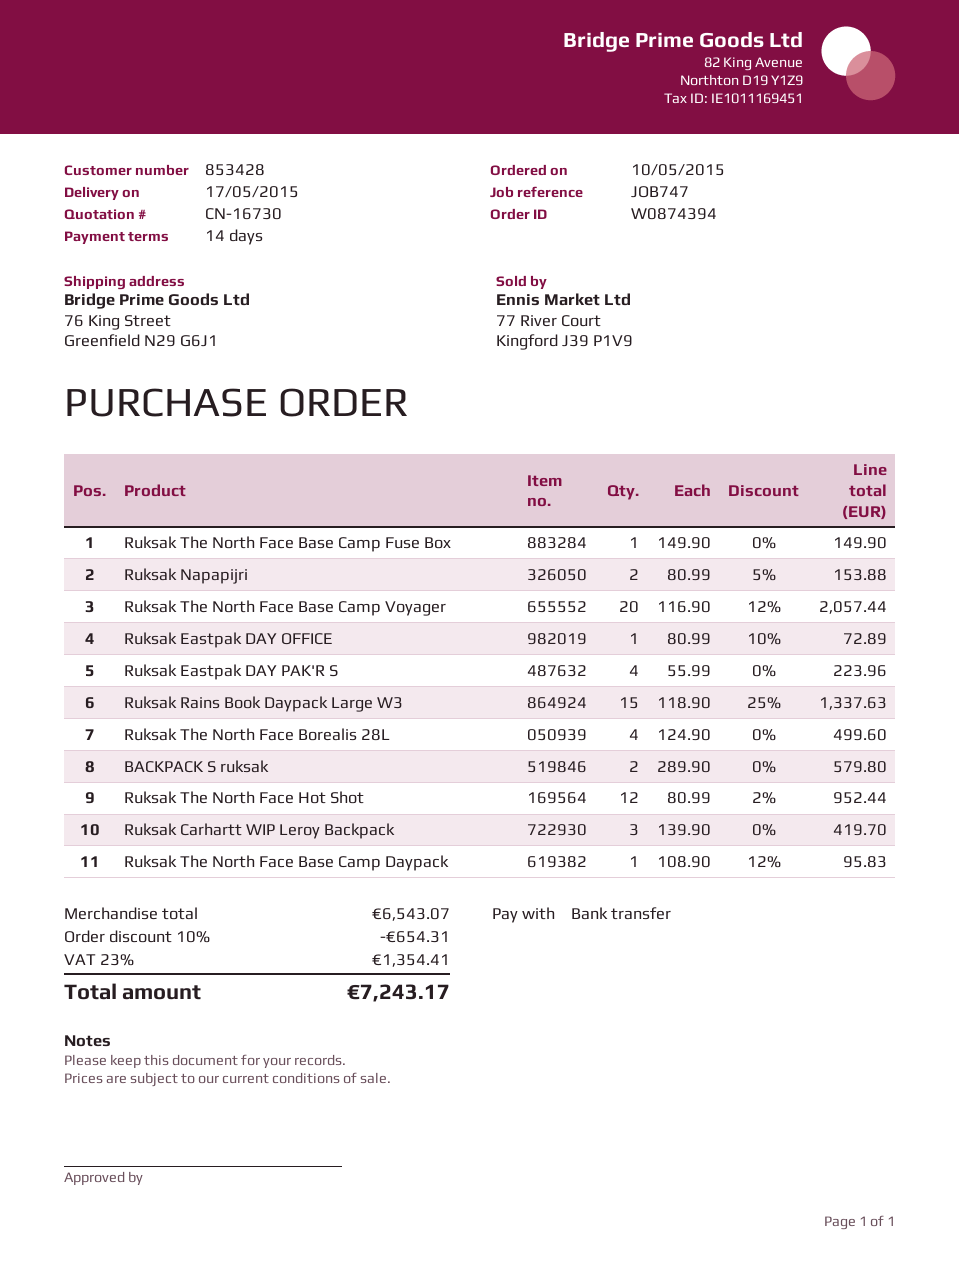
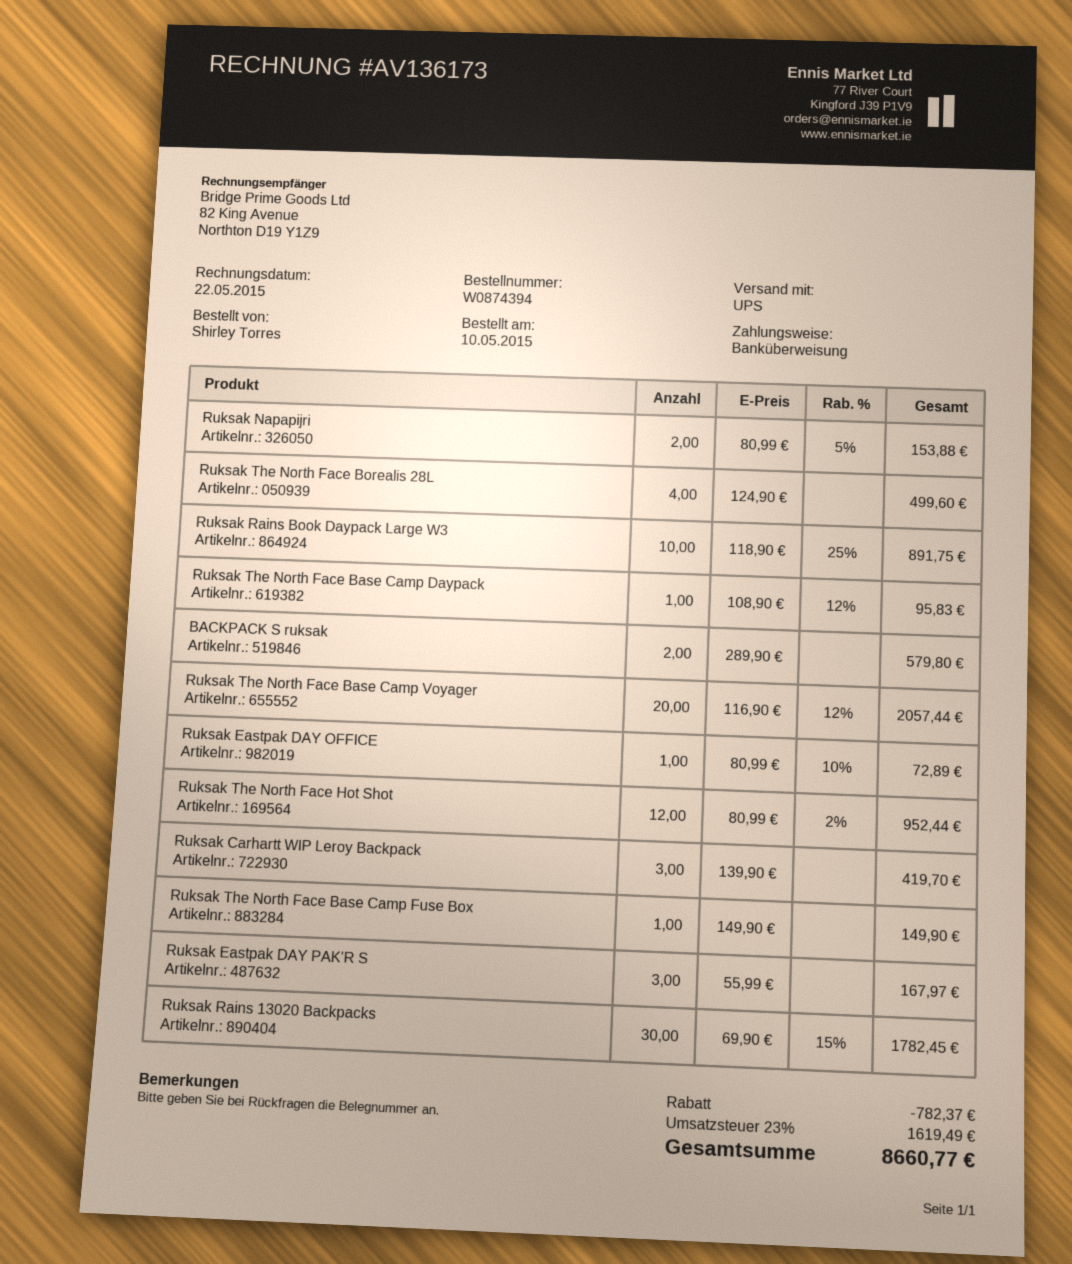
Ruksak Eastpak DAY PAK'R S: 4 x 55.99 = 223.96 -> 3 x 55.99 = 167.97
Ruksak Rains Book Daypack Large W3: 15 x 118.90 - 25% = 1337.63 -> 10 x 118.90 - 25% = 891.75
Ruksak Rains 13020 Backpacks: none -> 30 x 69.90 - 15% = 1782.45
discount: 654.31 -> 782.37
tax: 23% = 1354.41 -> 23% = 1619.49
total: 7243.17 -> 8660.77

